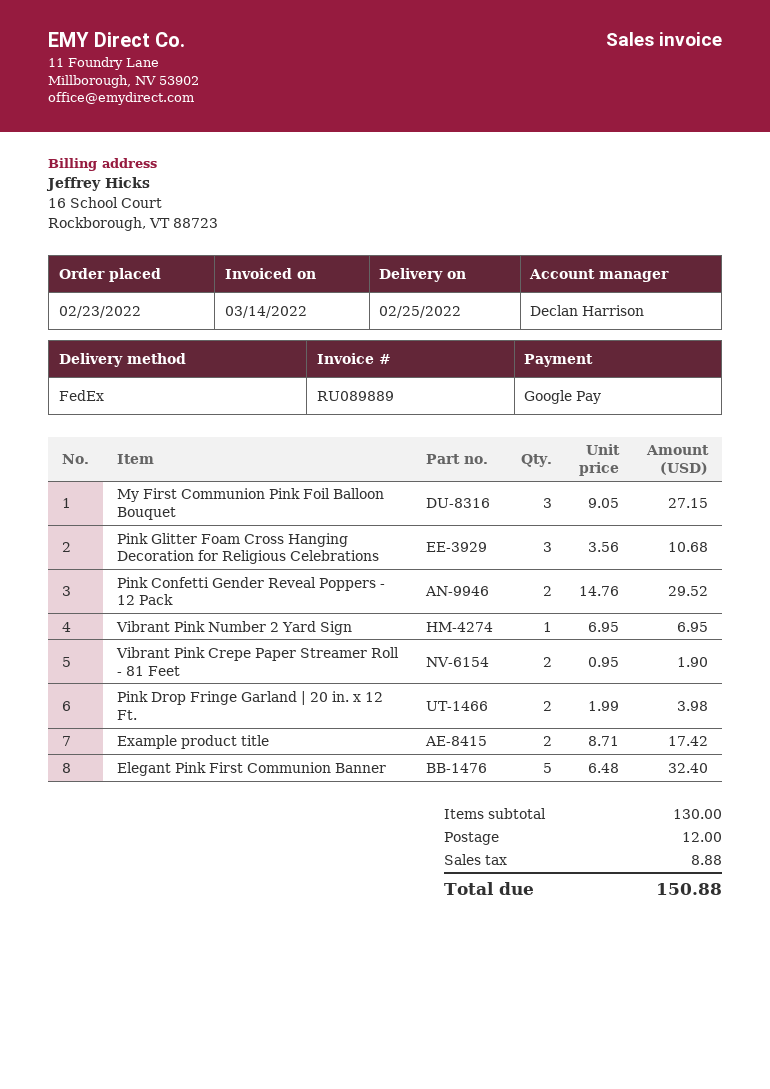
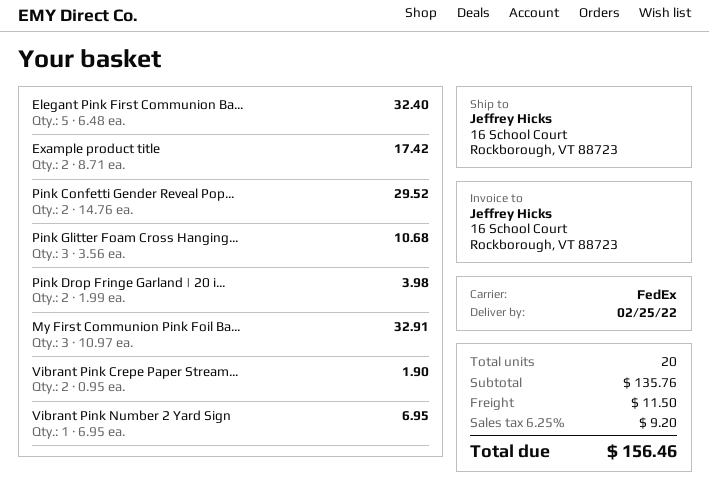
My First Communion Pink Foil Balloon Bouquet: 3 x 9.05 = 27.15 -> 3 x 10.97 = 32.91
subtotal: 130.00 -> 135.76
shipping: 12.00 -> 11.50
tax: 8.88 -> 9.20
total: 150.88 -> 156.46

